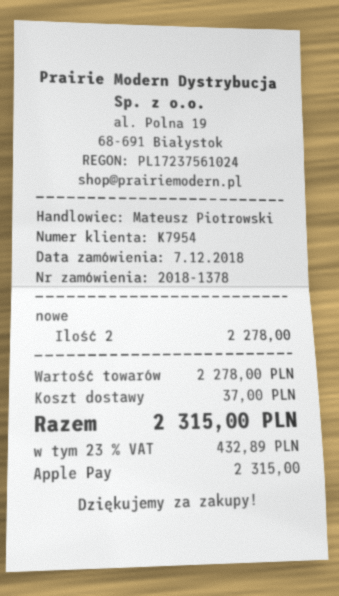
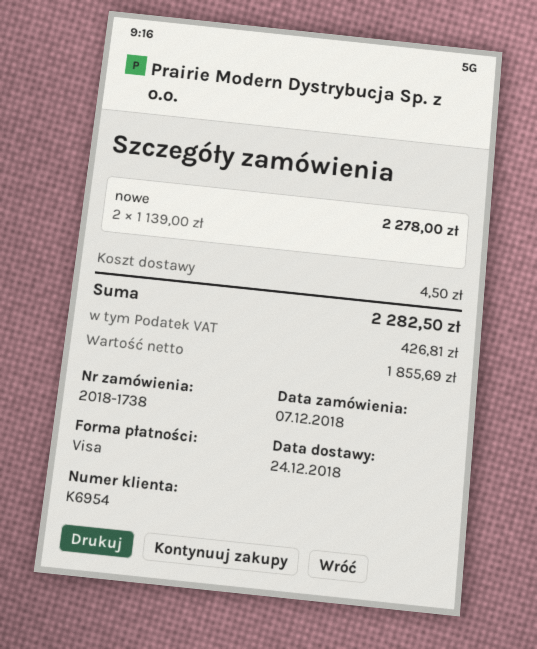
order number: 2018-1378 -> 2018-1738
customer number: K7954 -> K6954
payment method: Apple Pay -> Visa
shipping: 37.00 -> 4.50
tax: 432.89 -> 426.81
total: 2315.00 -> 2282.50

